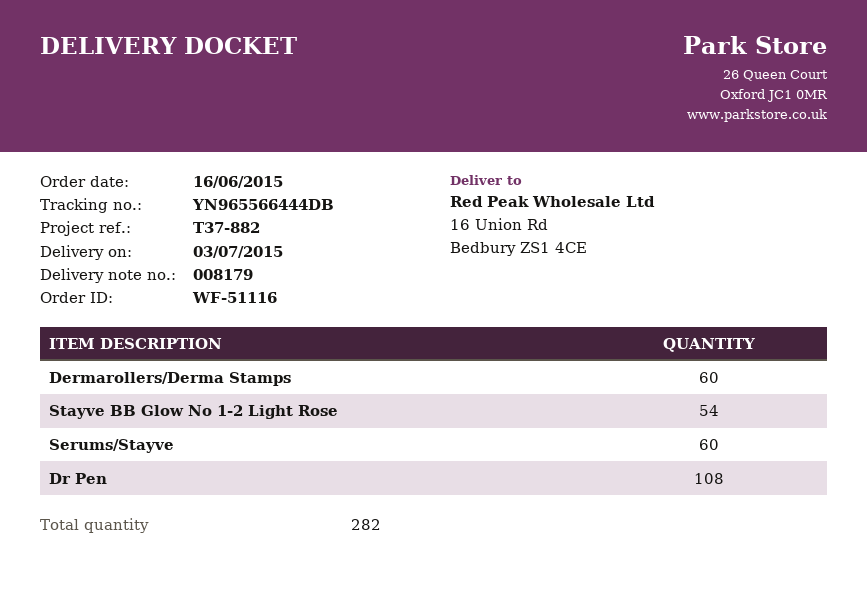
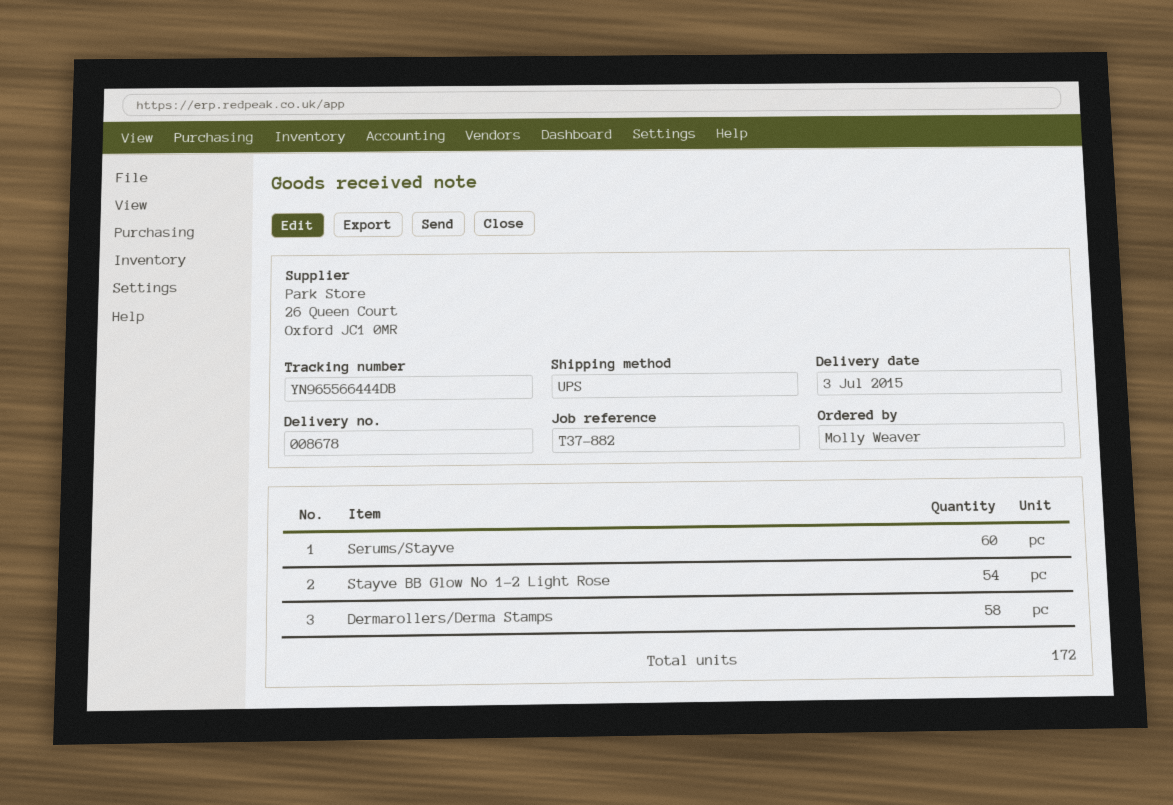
delivery note number: 008179 -> 008678
Dermarollers/Derma Stamps: 60 -> 58
Dr Pen: 108 -> none
total quantity: 282 -> 172

